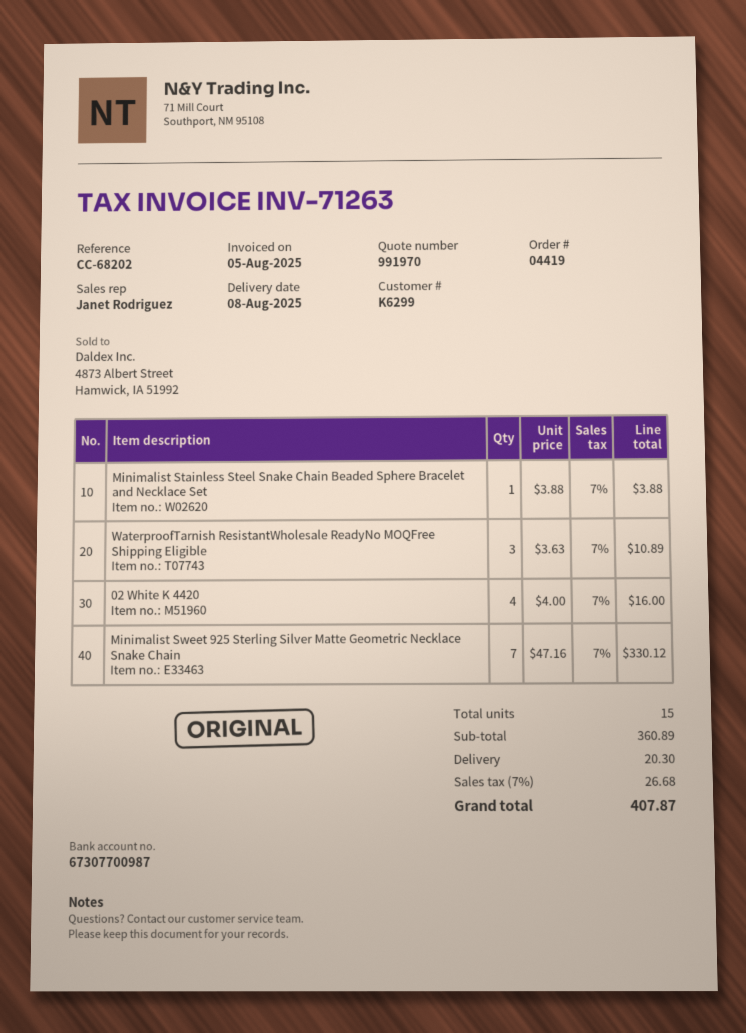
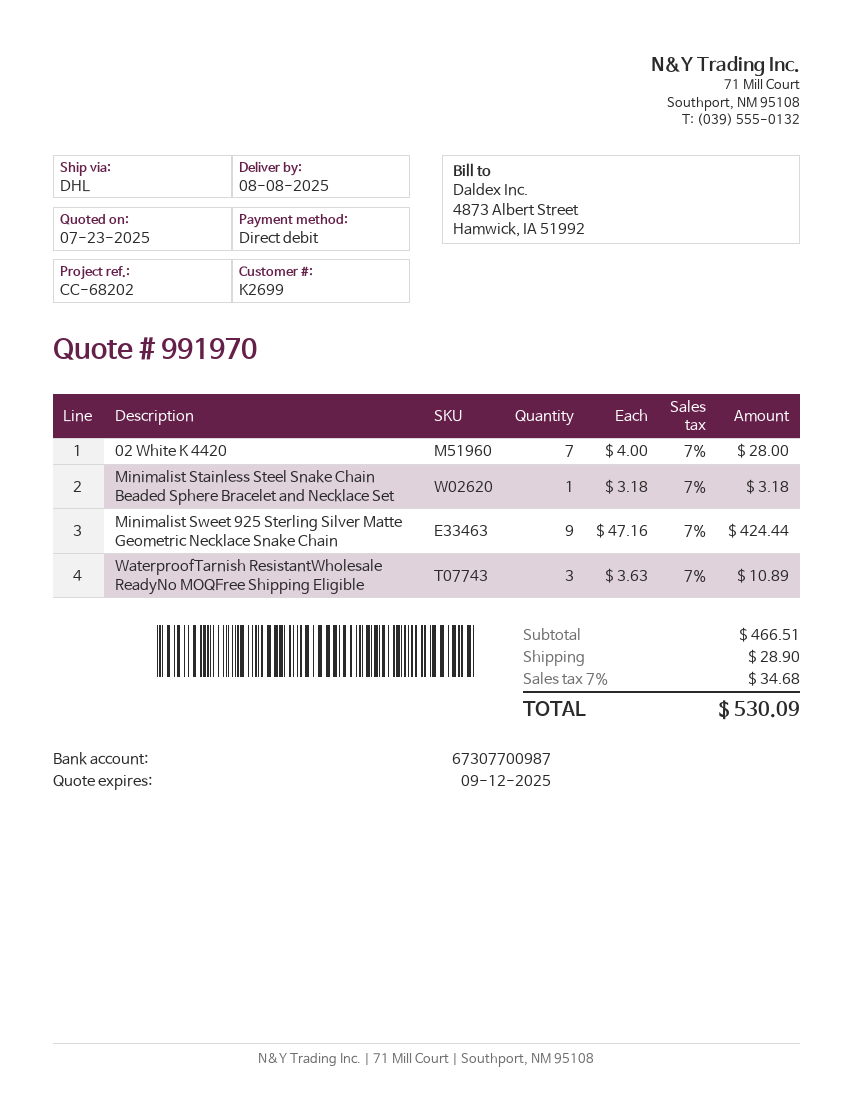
customer number: K6299 -> K2699
Minimalist Stainless Steel Snake Chain Beaded Sphere Bracelet and Necklace Set: 1 x 3.88 = 3.88 -> 1 x 3.18 = 3.18
02 White K 4420: 4 x 4.00 = 16.00 -> 7 x 4.00 = 28.00
Minimalist Sweet 925 Sterling Silver Matte Geometric Necklace Snake Chain: 7 x 47.16 = 330.12 -> 9 x 47.16 = 424.44
subtotal: 360.89 -> 466.51
shipping: 20.30 -> 28.90
tax: 7% = 26.68 -> 7% = 34.68
total: 407.87 -> 530.09

